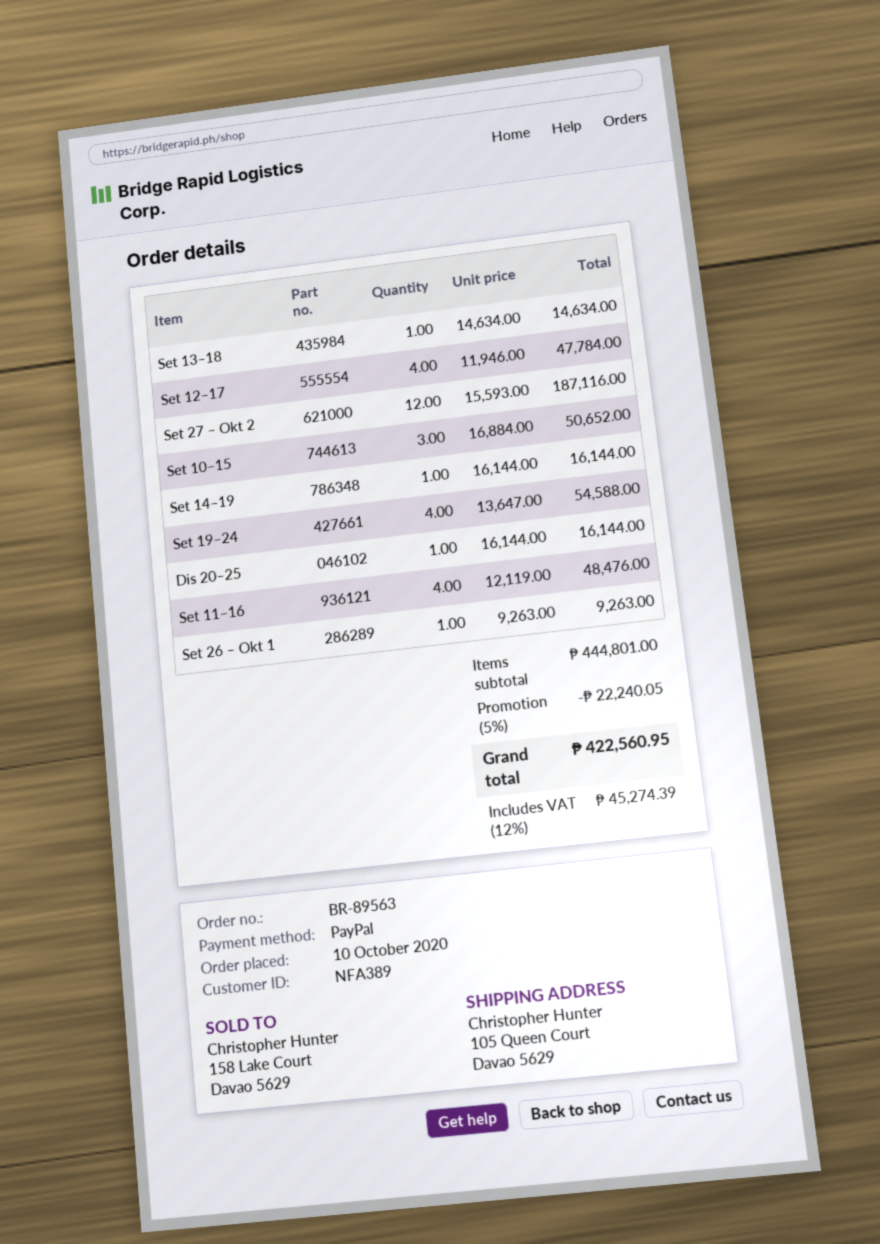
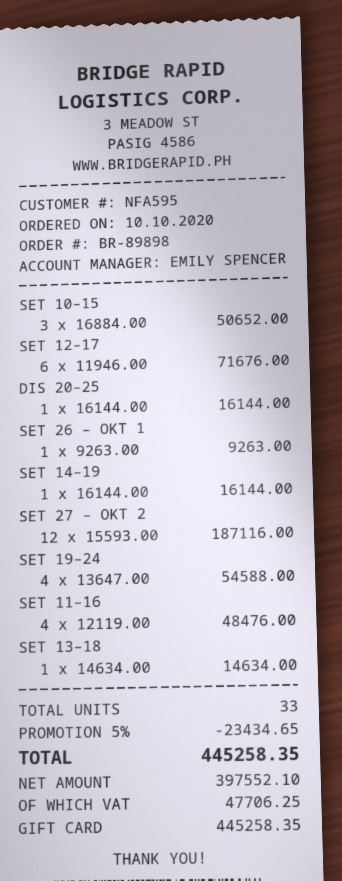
order number: BR-89563 -> BR-89898
customer number: NFA389 -> NFA595
payment method: PayPal -> gift card
Set 12–17: 4 x 11946.00 = 47784.00 -> 6 x 11946.00 = 71676.00
discount: 5% = 22240.05 -> 5% = 23434.65
tax: 45274.39 -> 47706.25
total: 422560.95 -> 445258.35

